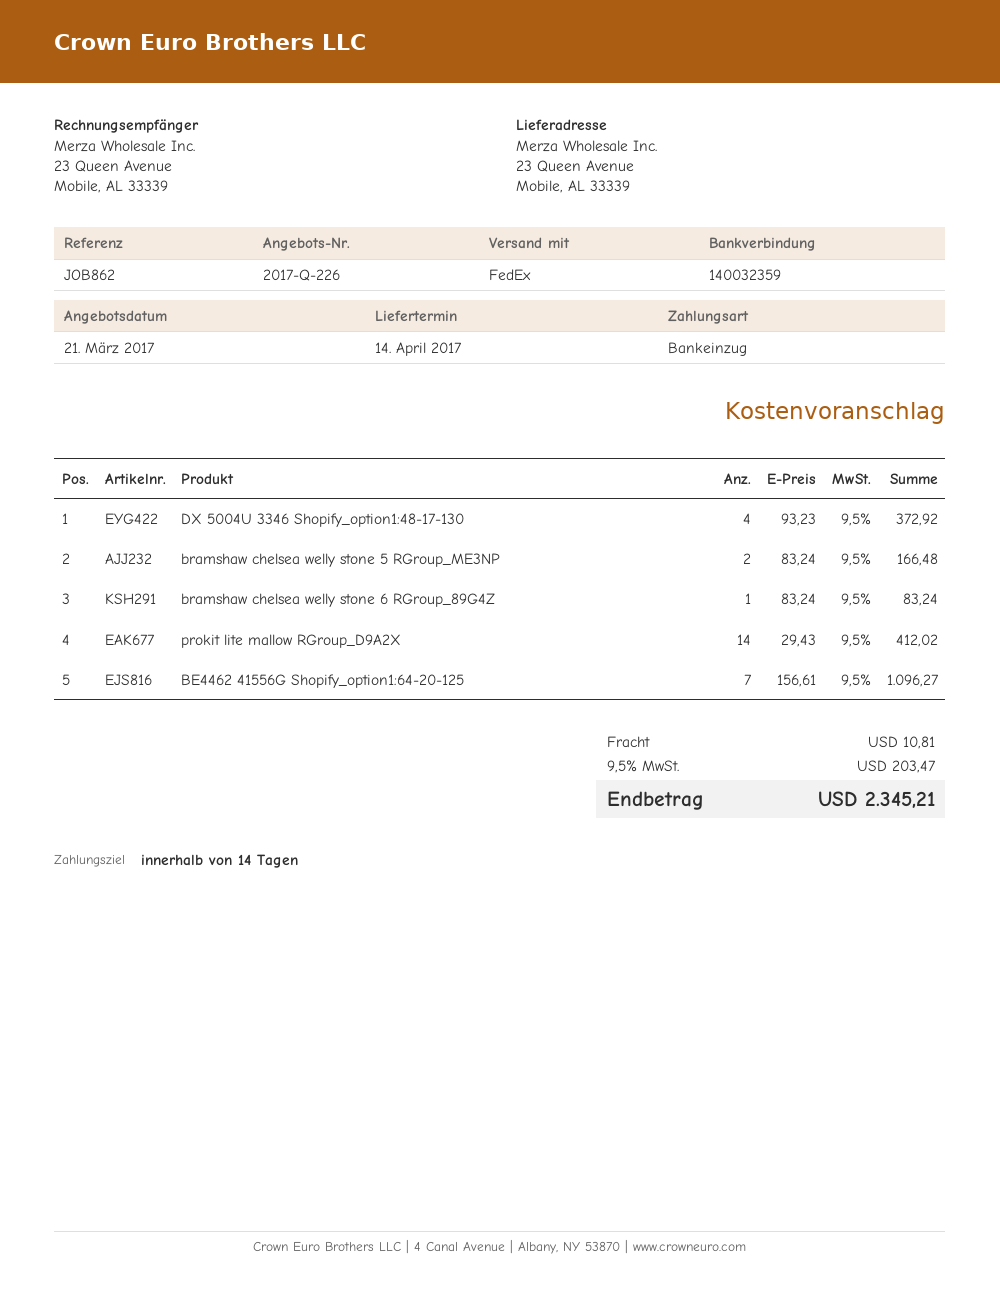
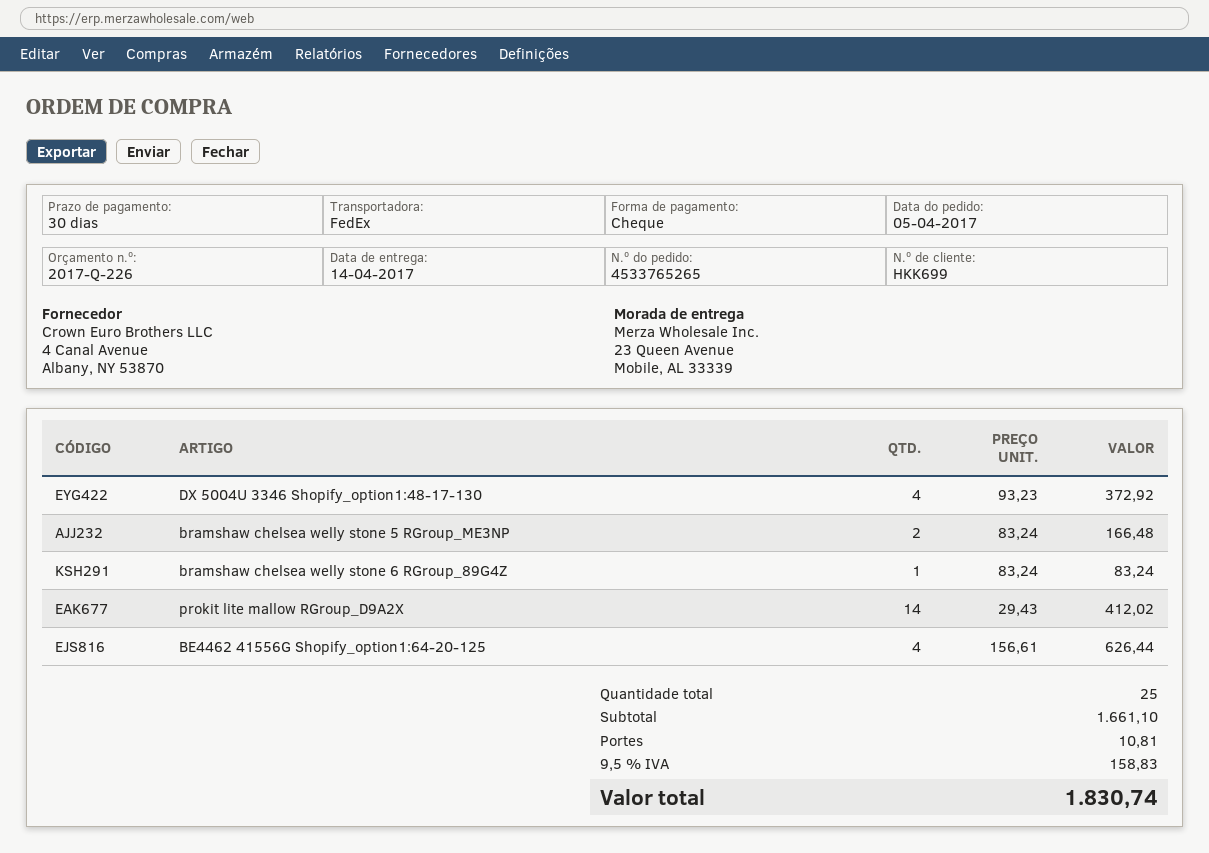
payment terms: 14 days -> 30 days
payment method: direct debit -> cheque
BE4462 41556G Shopify_option1:64-20-125: 7 x 156.61 = 1096.27 -> 4 x 156.61 = 626.44
tax: 9.5% = 203.47 -> 9.5% = 158.83
total: 2345.21 -> 1830.74

